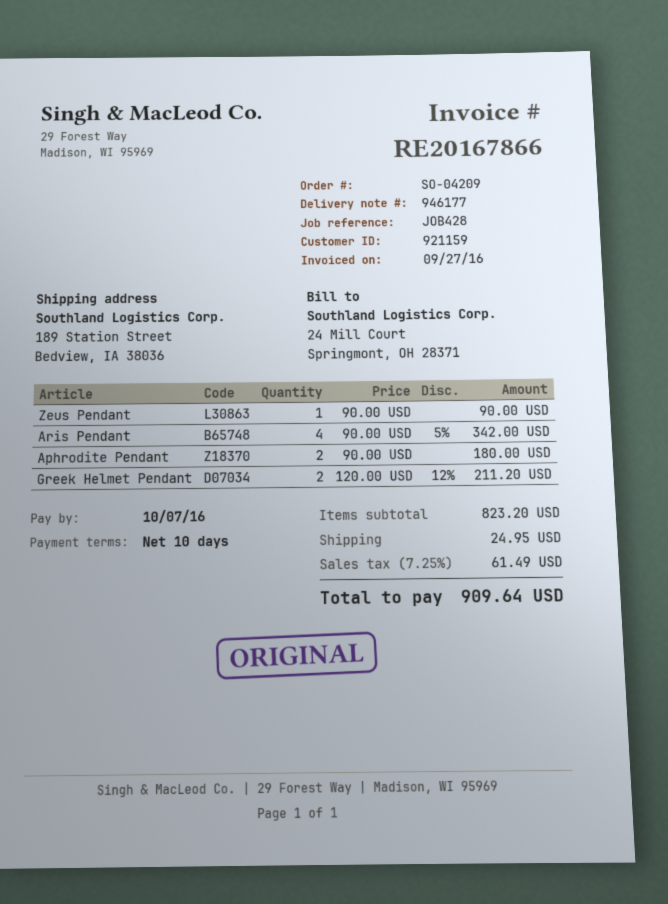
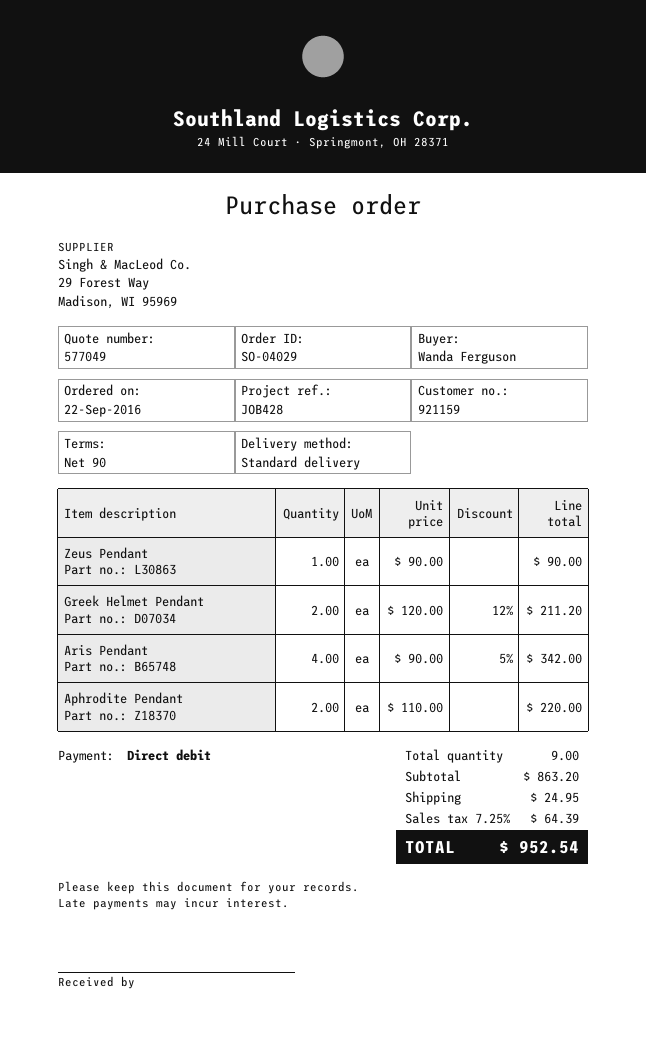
order number: SO-04209 -> SO-04029
payment terms: 10 days -> 90 days
Aphrodite Pendant: 2 x 90.00 = 180.00 -> 2 x 110.00 = 220.00
subtotal: 823.20 -> 863.20
tax: 7.25% = 61.49 -> 7.25% = 64.39
total: 909.64 -> 952.54

